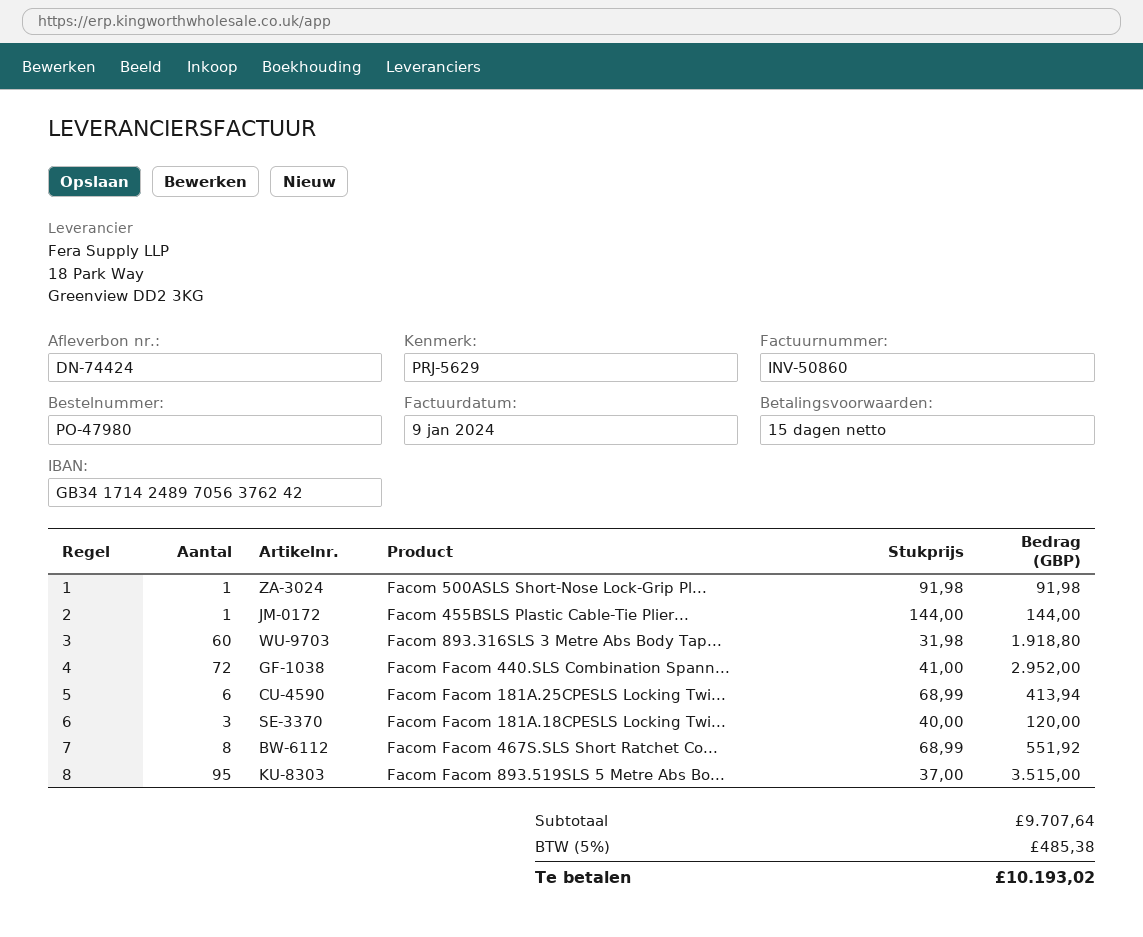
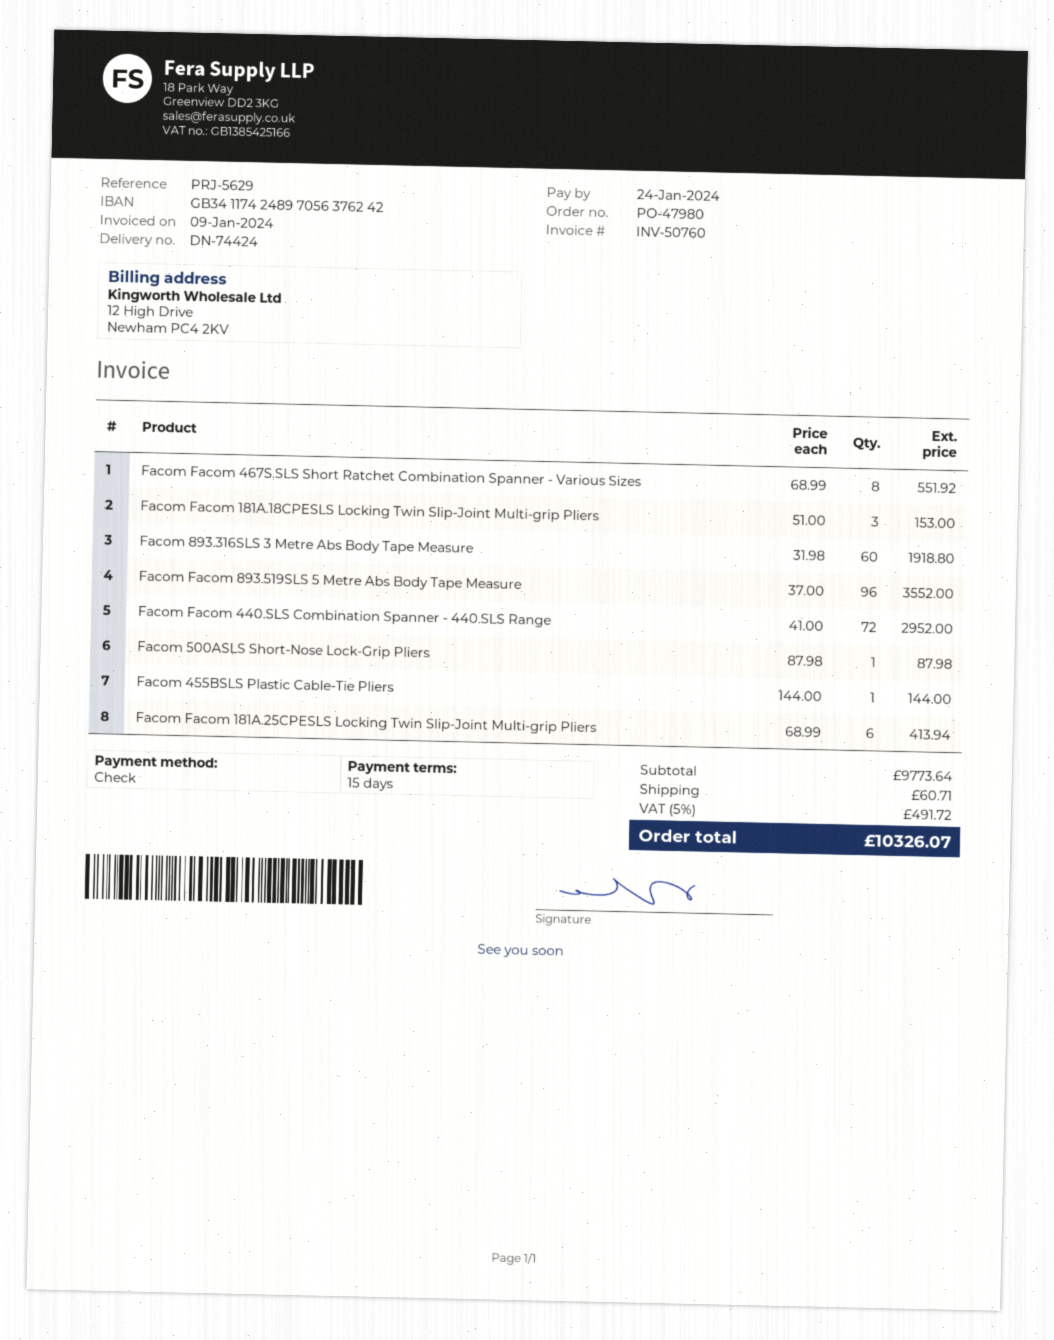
invoice number: INV-50860 -> INV-50760
bank account: GB34171424897056376242 -> GB34117424897056376242
Facom 500ASLS Short-Nose Lock-Grip Pl...: 1 x 91.98 = 91.98 -> 1 x 87.98 = 87.98
Facom Facom 181A.18CPESLS Locking Twi...: 3 x 40.00 = 120.00 -> 3 x 51.00 = 153.00
Facom Facom 893.519SLS 5 Metre Abs Bo...: 95 x 37.00 = 3515.00 -> 96 x 37.00 = 3552.00
subtotal: 9707.64 -> 9773.64
shipping: none -> 60.71
tax: 5% = 485.38 -> 5% = 491.72
total: 10193.02 -> 10326.07

